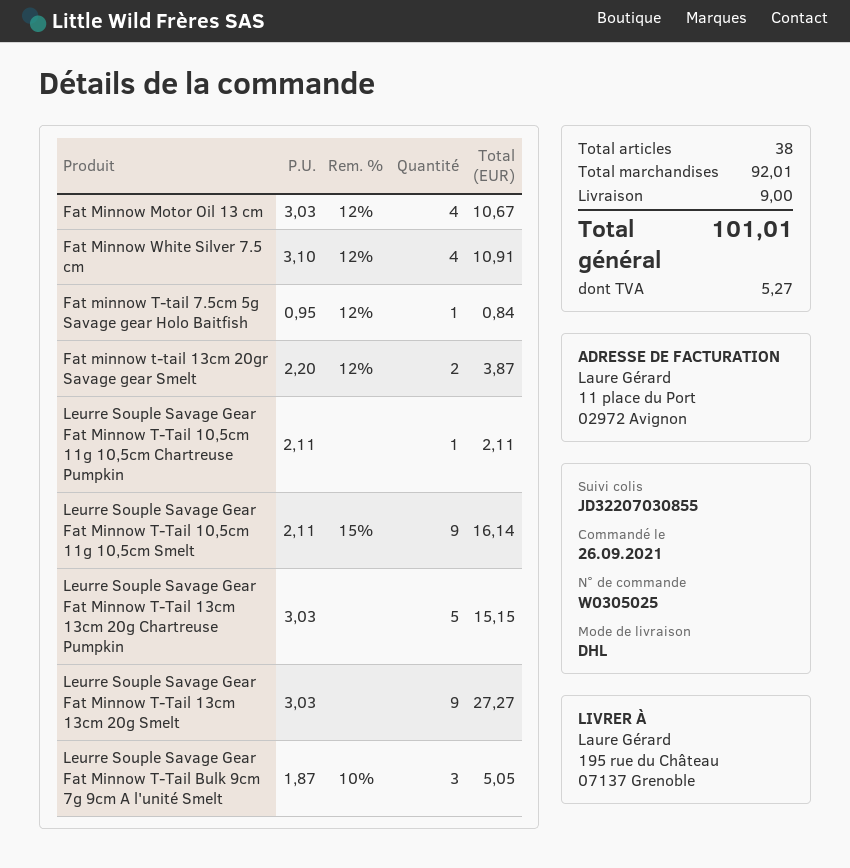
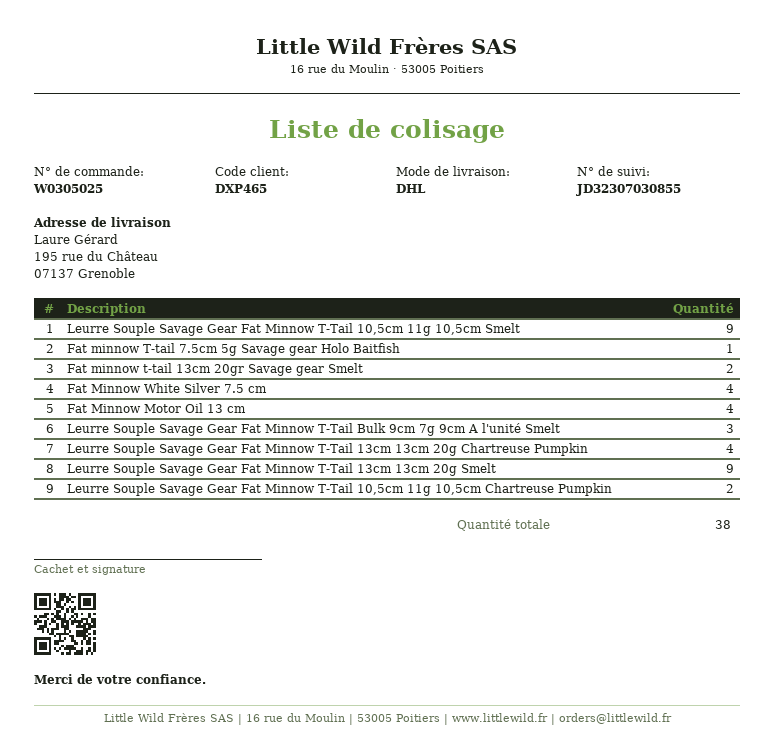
tracking number: JD32207030855 -> JD32307030855
Leurre Souple Savage Gear Fat Minnow T-Tail 10,5cm 11g 10,5cm Chartreuse Pumpkin: 1 -> 2
Leurre Souple Savage Gear Fat Minnow T-Tail 13cm 13cm 20g Chartreuse Pumpkin: 5 -> 4

